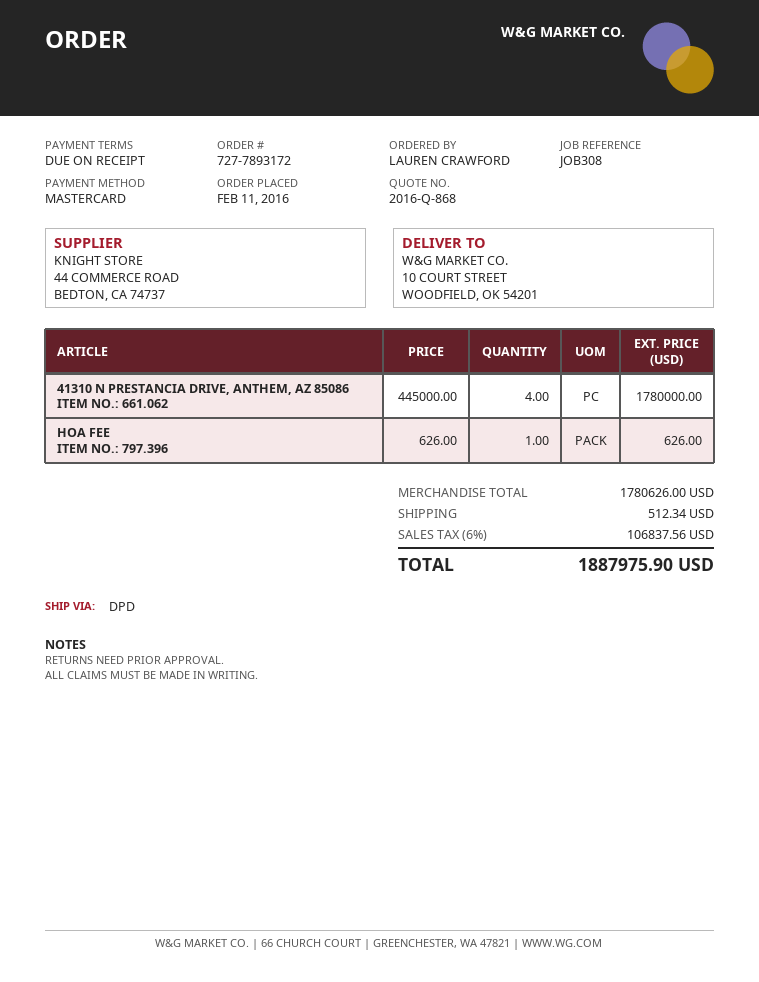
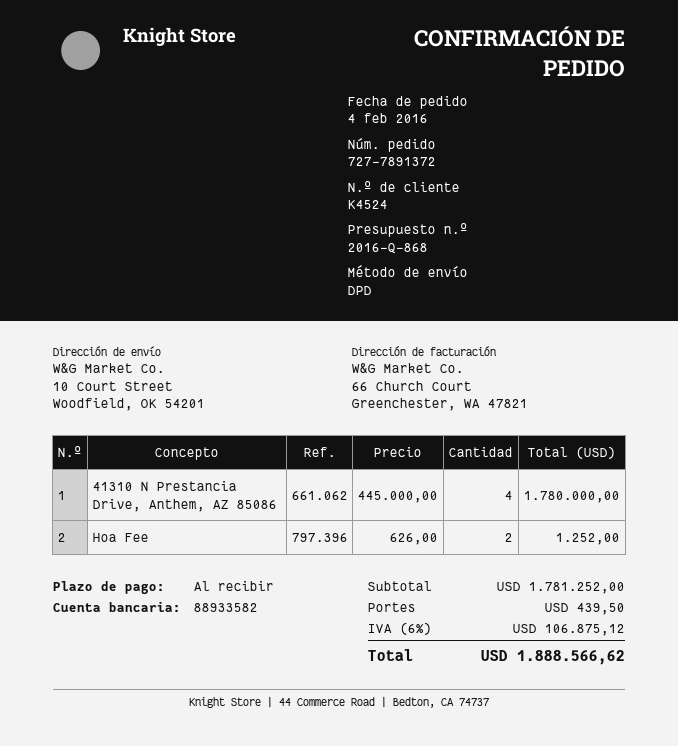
order number: 727-7893172 -> 727-7891372
order date: 2016-02-11 -> 2016-02-04
HOA FEE: 1 x 626.00 = 626.00 -> 2 x 626.00 = 1252.00
subtotal: 1780626.00 -> 1781252.00
shipping: 512.34 -> 439.50
tax: 6% = 106837.56 -> 6% = 106875.12
total: 1887975.90 -> 1888566.62

